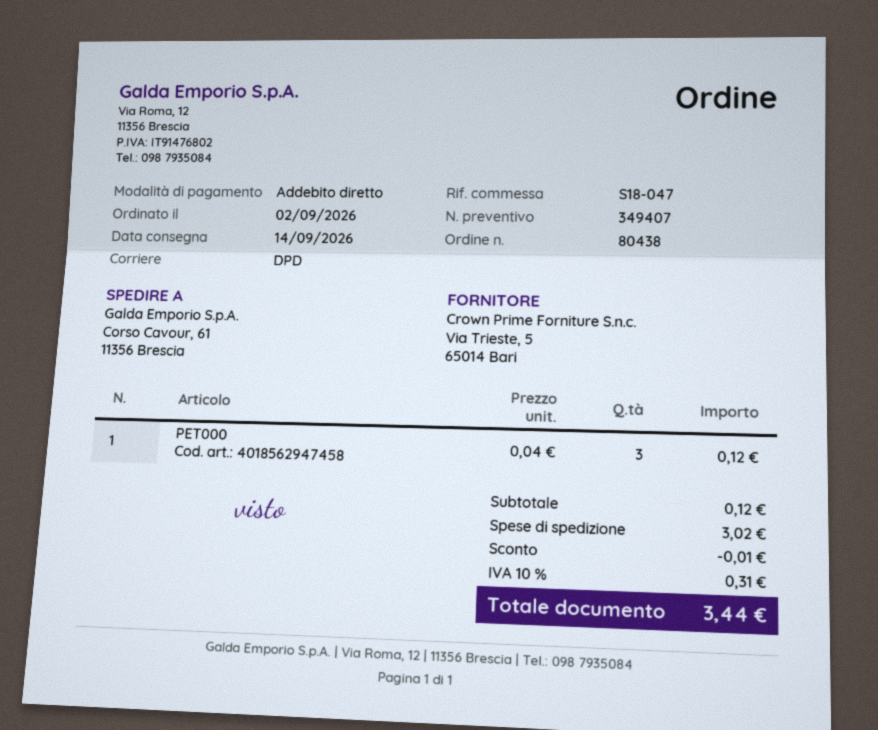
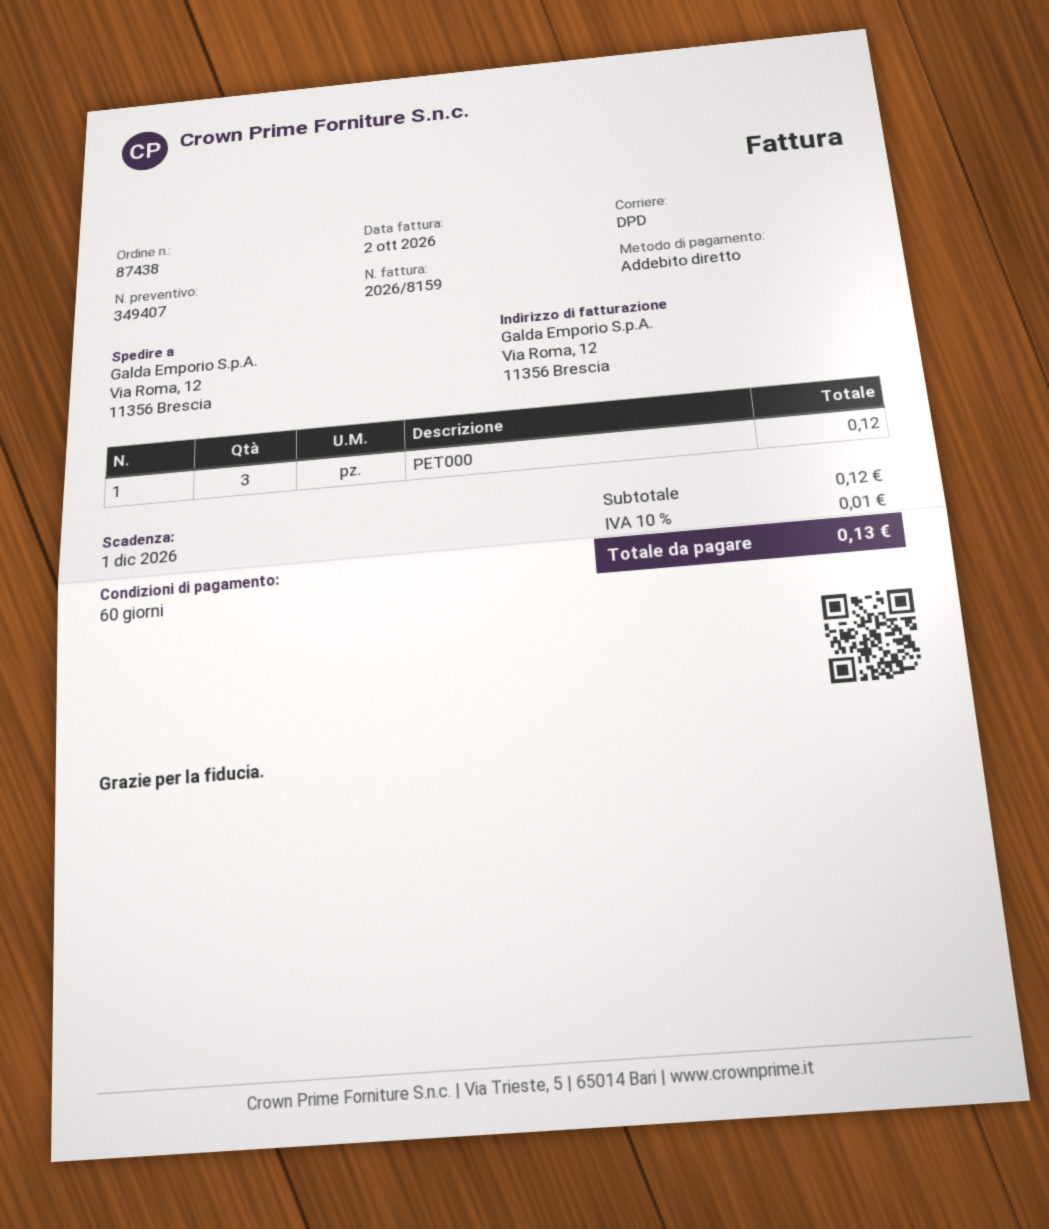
order number: 80438 -> 87438
ship to: Corso Cavour, 61, 11356 Brescia -> Via Roma, 12, 11356 Brescia
discount: 0.01 -> none
shipping: 3.02 -> none
tax: 10% = 0.31 -> 10% = 0.01
total: 3.44 -> 0.13

